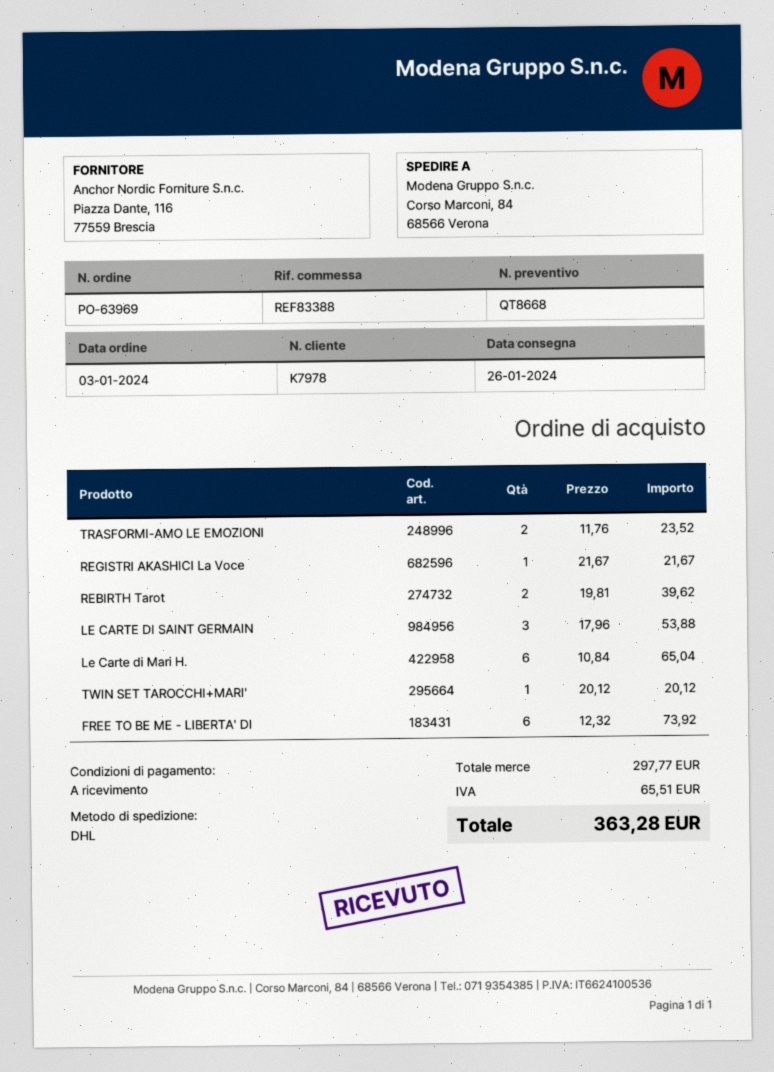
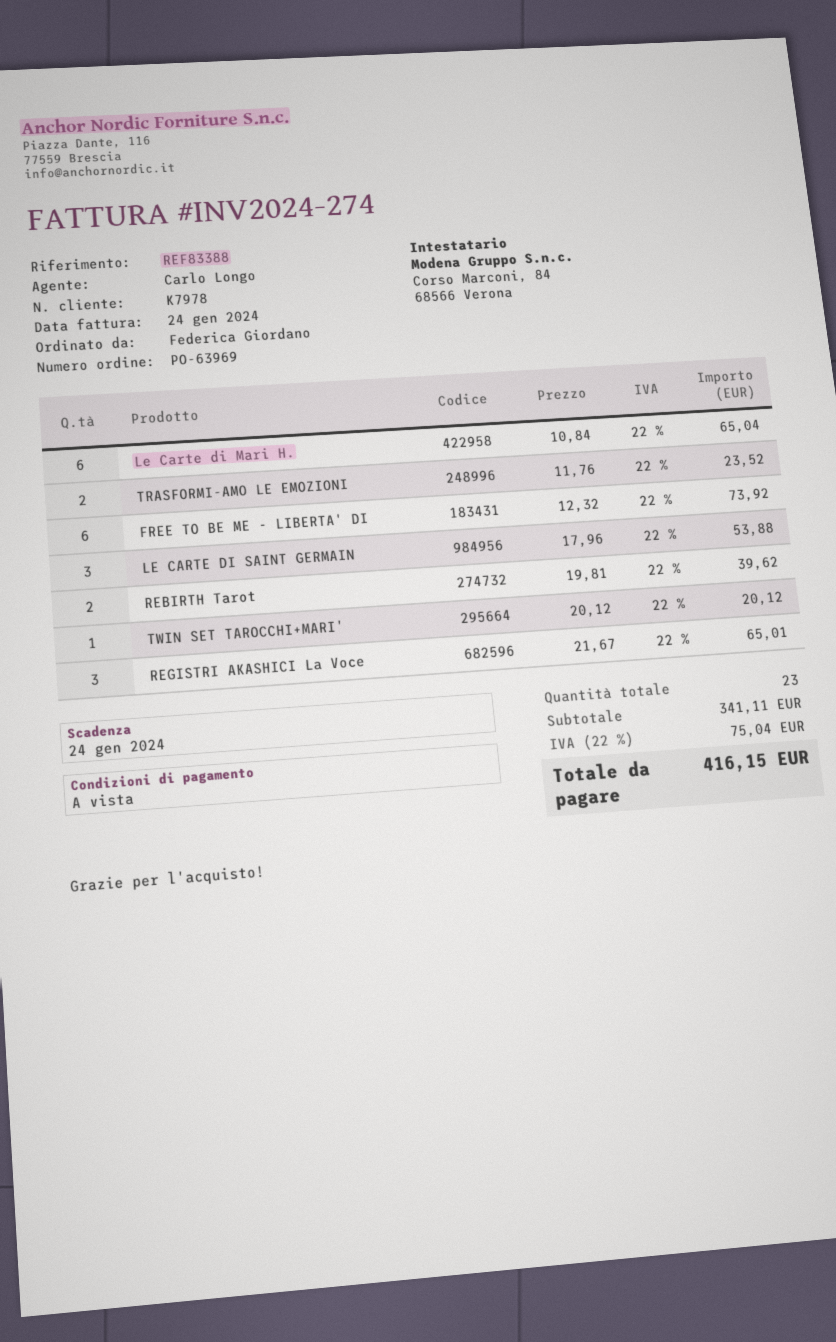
REGISTRI AKASHICI La Voce: 1 x 21.67 = 21.67 -> 3 x 21.67 = 65.01
subtotal: 297.77 -> 341.11
tax: 65.51 -> 75.04
total: 363.28 -> 416.15

